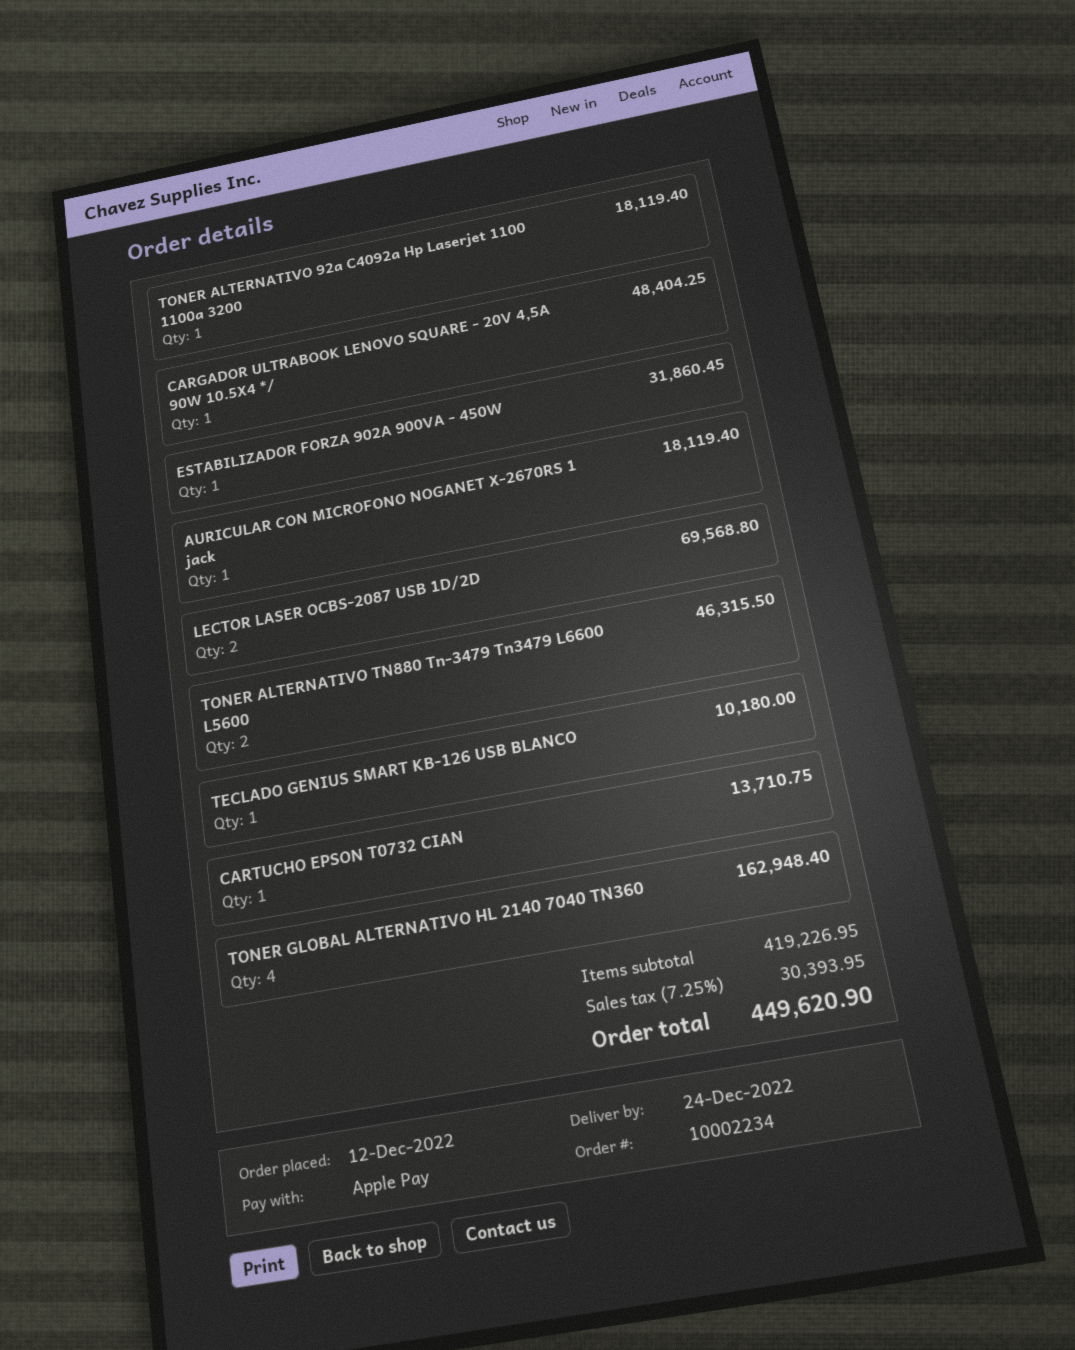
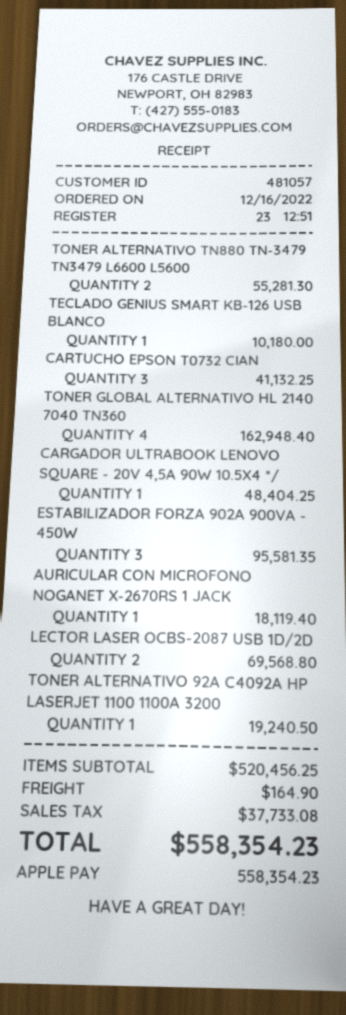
order date: 2022-12-12 -> 2022-12-16
TONER ALTERNATIVO 92a C4092a Hp Laserjet 1100 1100a 3200: 1 for 18119.40 -> 1 for 19240.50
ESTABILIZADOR FORZA 902A 900VA - 450W: 1 for 31860.45 -> 3 for 95581.35
TONER ALTERNATIVO TN880 Tn-3479 Tn3479 L6600 L5600: 2 for 46315.50 -> 2 for 55281.30
CARTUCHO EPSON T0732 CIAN: 1 for 13710.75 -> 3 for 41132.25
subtotal: 419226.95 -> 520456.25
shipping: none -> 164.90
tax: 30393.95 -> 37733.08
total: 449620.90 -> 558354.23

